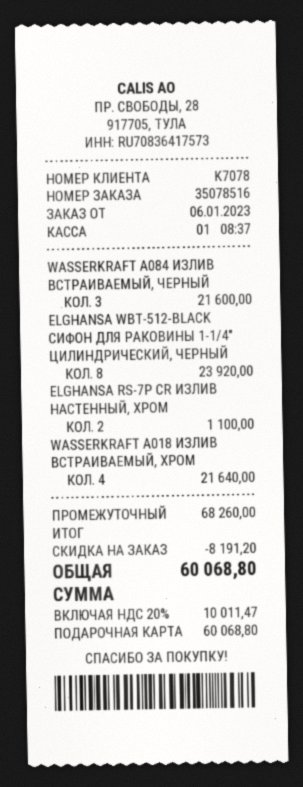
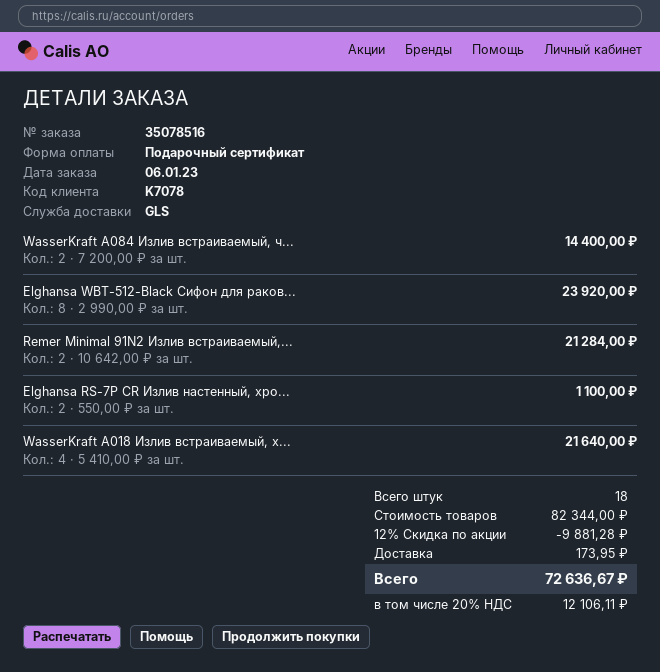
WASSERKRAFT A084 ИЗЛИВ ВСТРАИВАЕМЫЙ, ЧЕРНЫЙ: 3 for 21600.00 -> 2 for 14400.00
Remer Minimal 91N2 Излив встраиваемый,...: none -> 2 for 21284.00
subtotal: 68260.00 -> 82344.00
discount: 8191.20 -> 9881.28
shipping: none -> 173.95
tax: 20% = 10011.47 -> 20% = 12106.11
total: 60068.80 -> 72636.67

